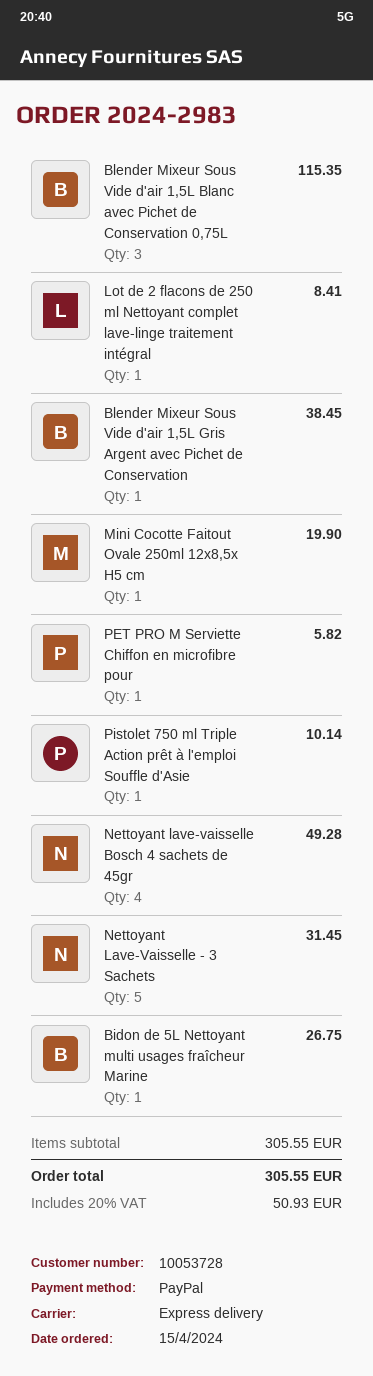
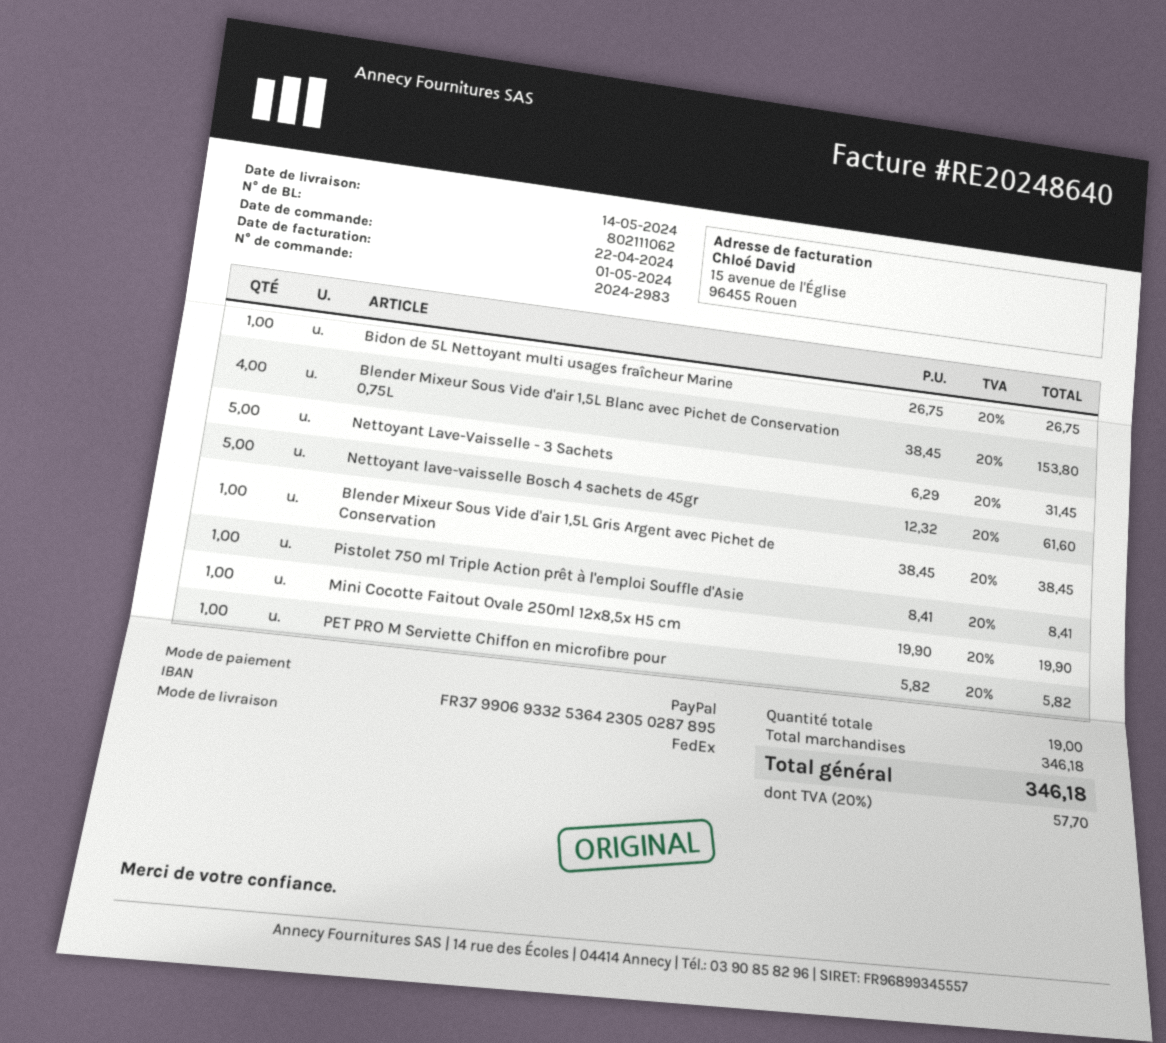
order date: 2024-04-15 -> 2024-04-22
shipping method: express -> FedEx
Blender Mixeur Sous Vide d'air 1,5L Blanc avec Pichet de Conservation 0,75L: 3 for 115.35 -> 4 for 153.80
Lot de 2 flacons de 250 ml Nettoyant complet lave-linge traitement intégral: 1 for 8.41 -> none
Pistolet 750 ml Triple Action prêt à l'emploi Souffle d'Asie: 1 for 10.14 -> 1 for 8.41
Nettoyant lave-vaisselle Bosch 4 sachets de 45gr: 4 for 49.28 -> 5 for 61.60
subtotal: 305.55 -> 346.18
tax: 20% = 50.93 -> 20% = 57.70
total: 305.55 -> 346.18

